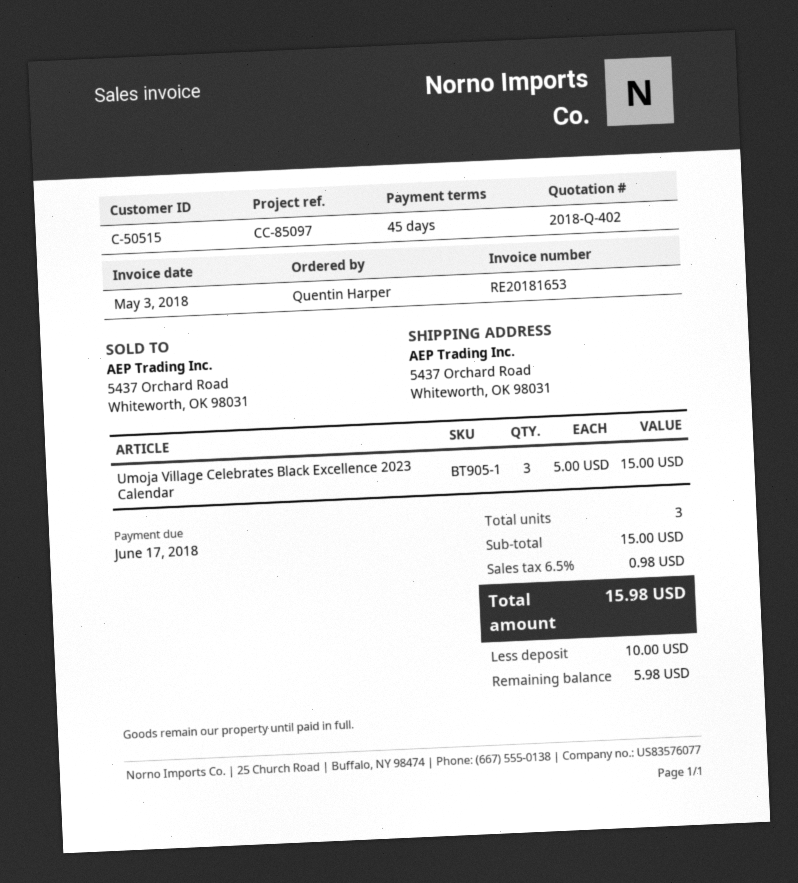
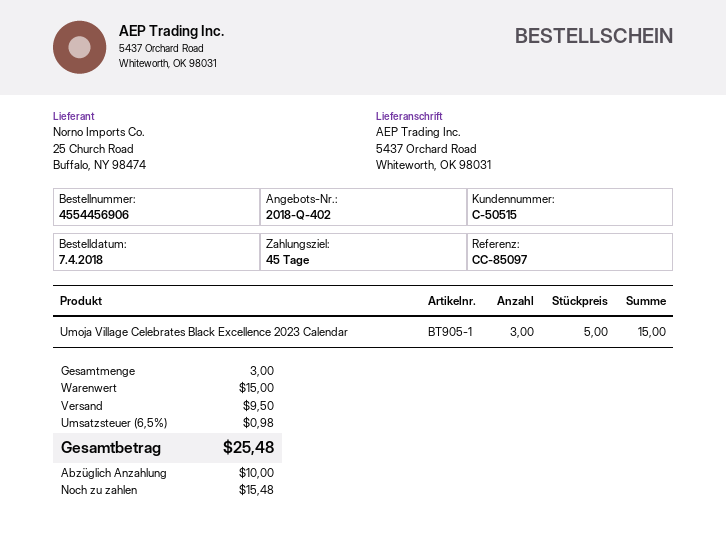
shipping: none -> 9.50
total: 15.98 -> 25.48
balance: 5.98 -> 15.48

